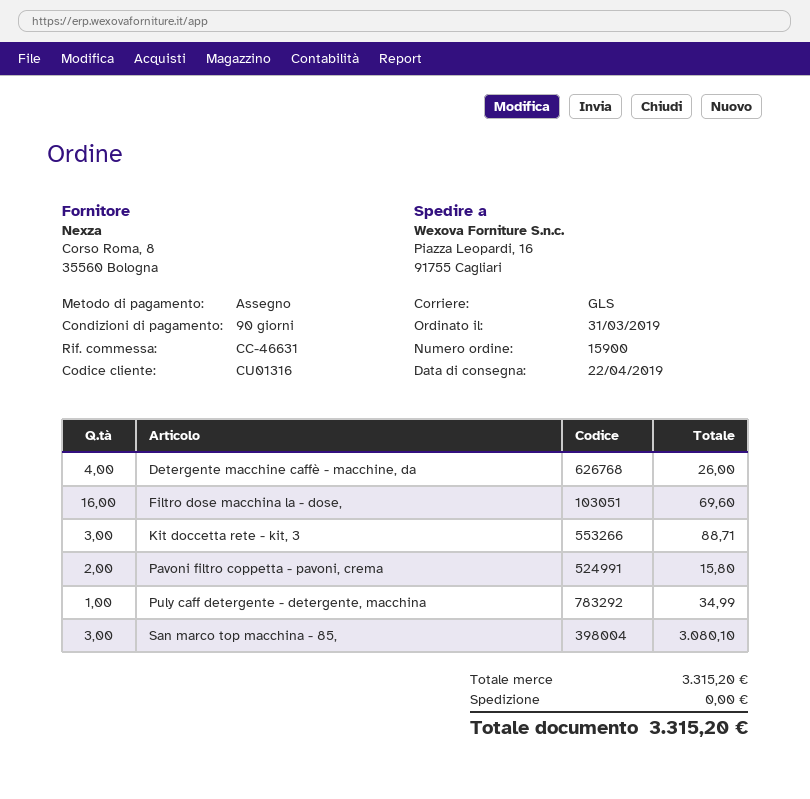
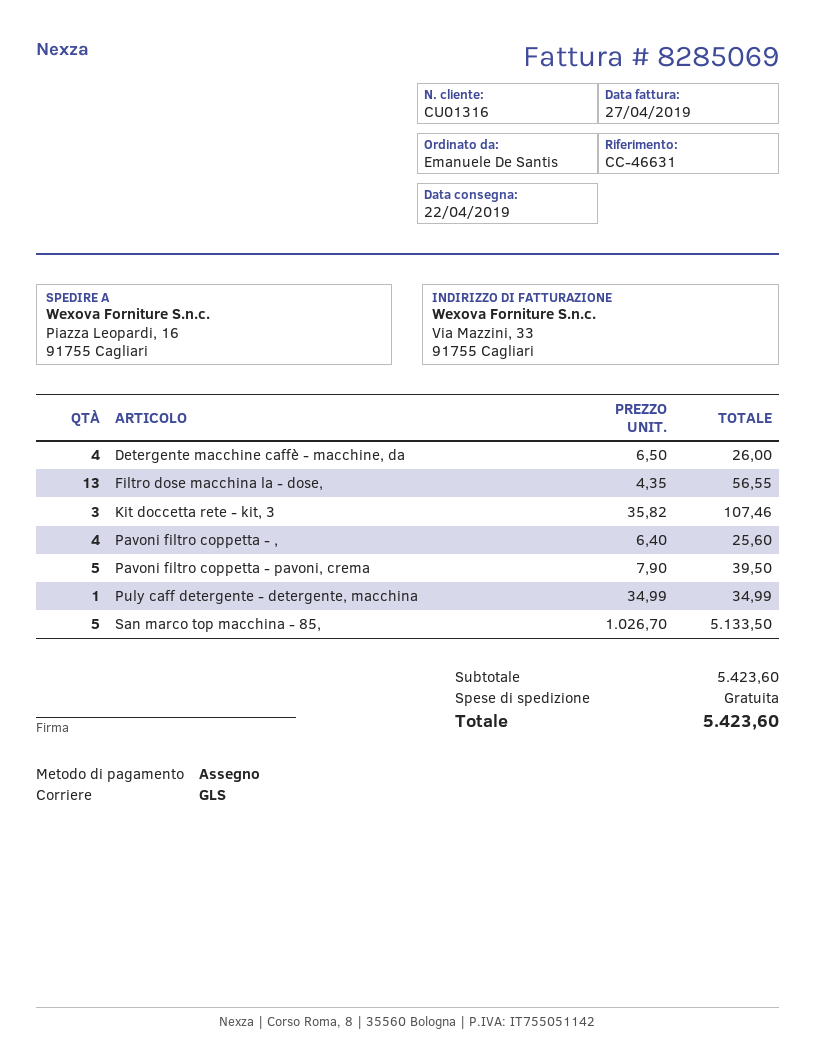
Filtro dose macchina la - dose,: 16 for 69.60 -> 13 for 56.55
Kit doccetta rete - kit, 3: 3 for 88.71 -> 3 for 107.46
Pavoni filtro coppetta - pavoni, crema: 2 for 15.80 -> 5 for 39.50
San marco top macchina - 85,: 3 for 3080.10 -> 5 for 5133.50
Pavoni filtro coppetta - ,: none -> 4 for 25.60
subtotal: 3315.20 -> 5423.60
total: 3315.20 -> 5423.60

